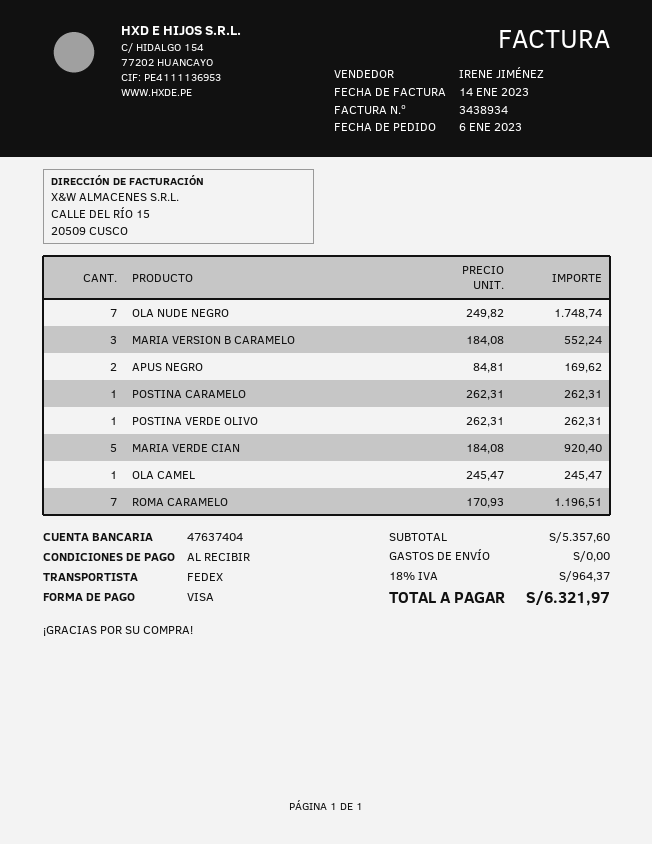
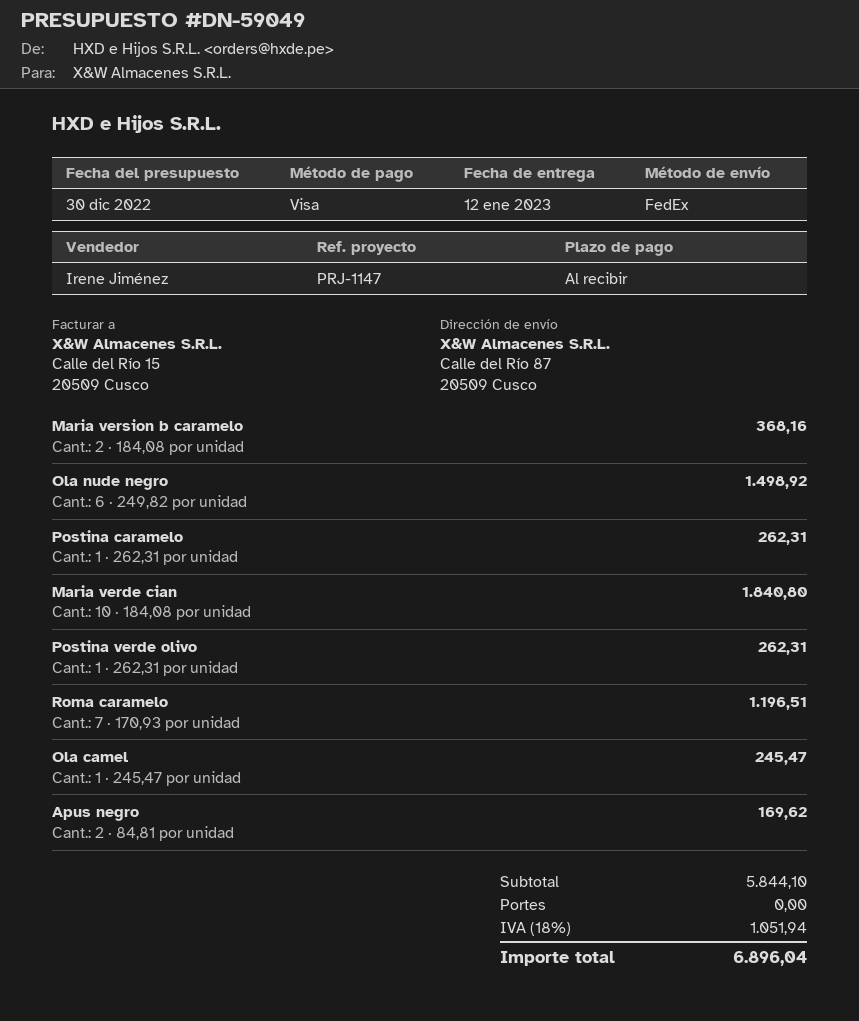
OLA NUDE NEGRO: 7 x 249.82 = 1748.74 -> 6 x 249.82 = 1498.92
MARIA VERSION B CARAMELO: 3 x 184.08 = 552.24 -> 2 x 184.08 = 368.16
MARIA VERDE CIAN: 5 x 184.08 = 920.40 -> 10 x 184.08 = 1840.80
subtotal: 5357.60 -> 5844.10
tax: 18% = 964.37 -> 18% = 1051.94
total: 6321.97 -> 6896.04

